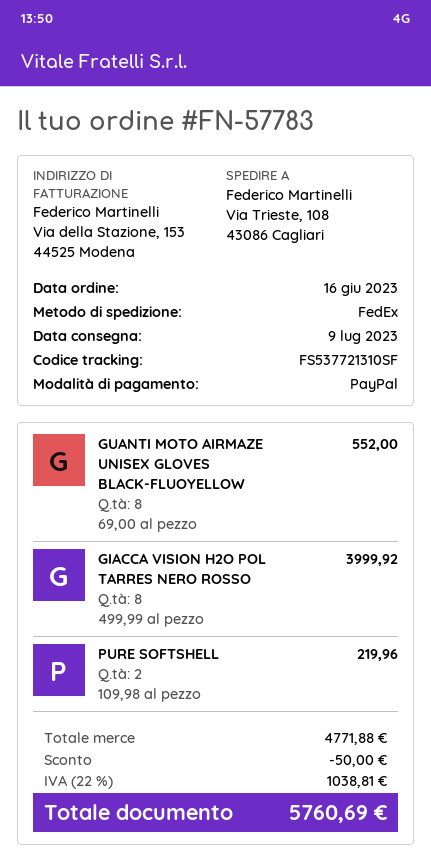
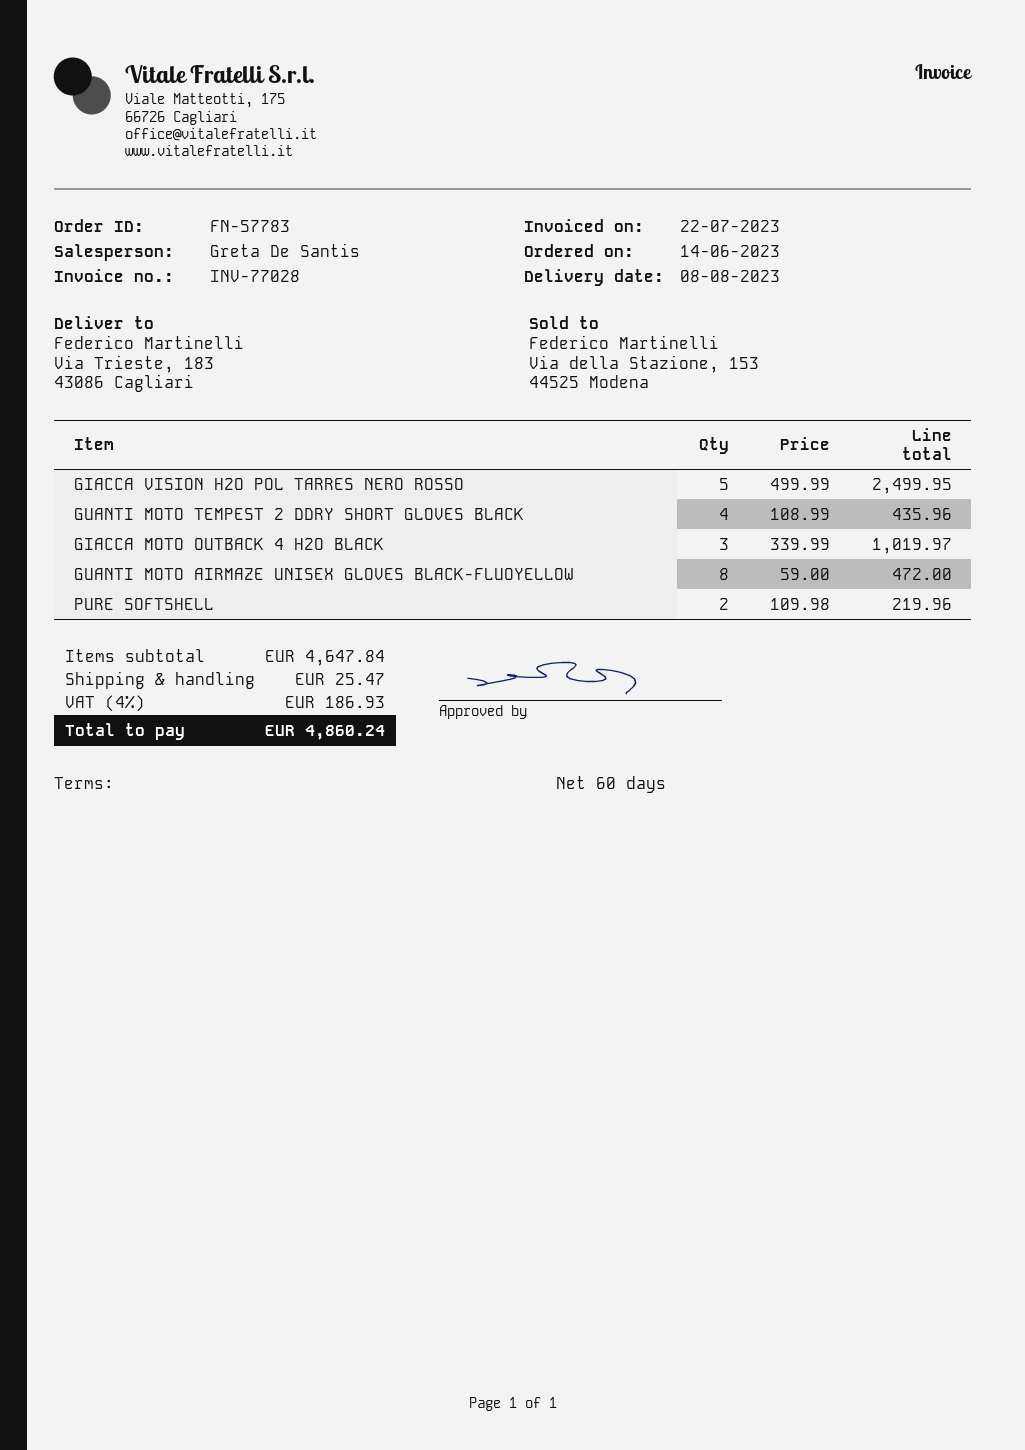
order date: 2023-06-16 -> 2023-06-14
delivery date: 2023-07-09 -> 2023-08-08
ship to: Via Trieste, 108, 43086 Cagliari -> Via Trieste, 183, 43086 Cagliari
GUANTI MOTO AIRMAZE UNISEX GLOVES BLACK-FLUOYELLOW: 8 x 69.00 = 552.00 -> 8 x 59.00 = 472.00
GIACCA VISION H2O POL TARRES NERO ROSSO: 8 x 499.99 = 3999.92 -> 5 x 499.99 = 2499.95
GUANTI MOTO TEMPEST 2 DDRY SHORT GLOVES BLACK: none -> 4 x 108.99 = 435.96
GIACCA MOTO OUTBACK 4 H2O BLACK: none -> 3 x 339.99 = 1019.97
subtotal: 4771.88 -> 4647.84
discount: 50.00 -> none
shipping: none -> 25.47
tax: 22% = 1038.81 -> 4% = 186.93
total: 5760.69 -> 4860.24

